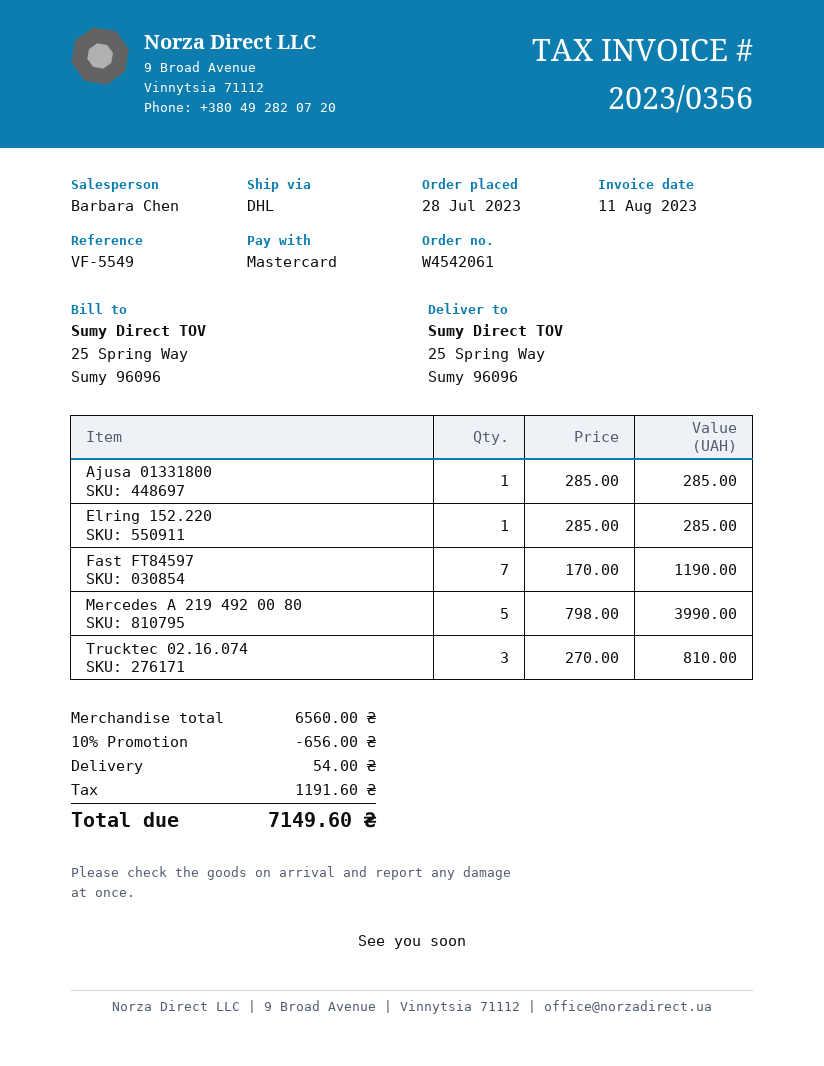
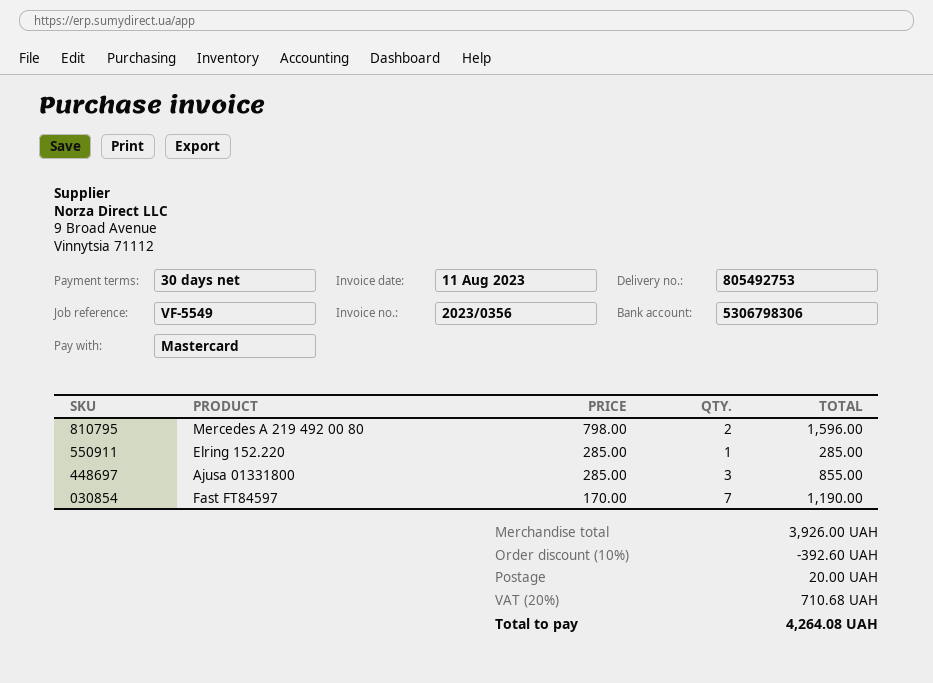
Ajusa 01331800: 1 x 285.00 = 285.00 -> 3 x 285.00 = 855.00
Mercedes A 219 492 00 80: 5 x 798.00 = 3990.00 -> 2 x 798.00 = 1596.00
Trucktec 02.16.074: 3 x 270.00 = 810.00 -> none
subtotal: 6560.00 -> 3926.00
discount: 10% = 656.00 -> 10% = 392.60
shipping: 54.00 -> 20.00
tax: 1191.60 -> 710.68
total: 7149.60 -> 4264.08

